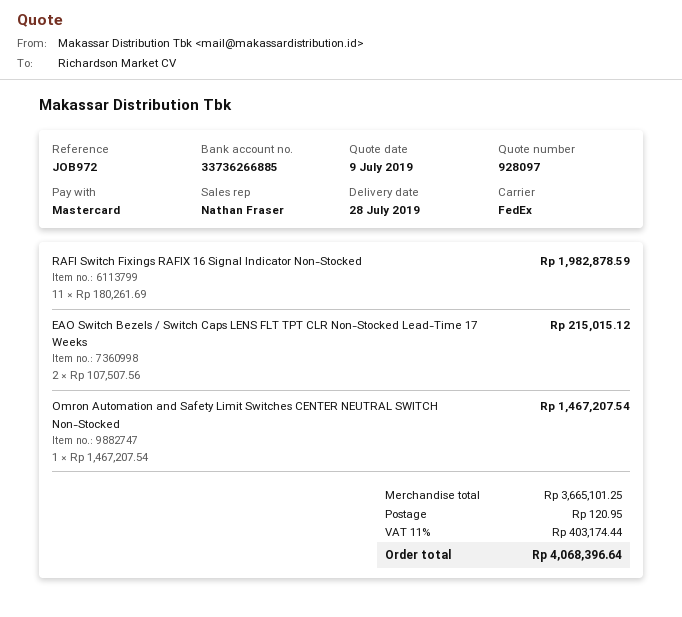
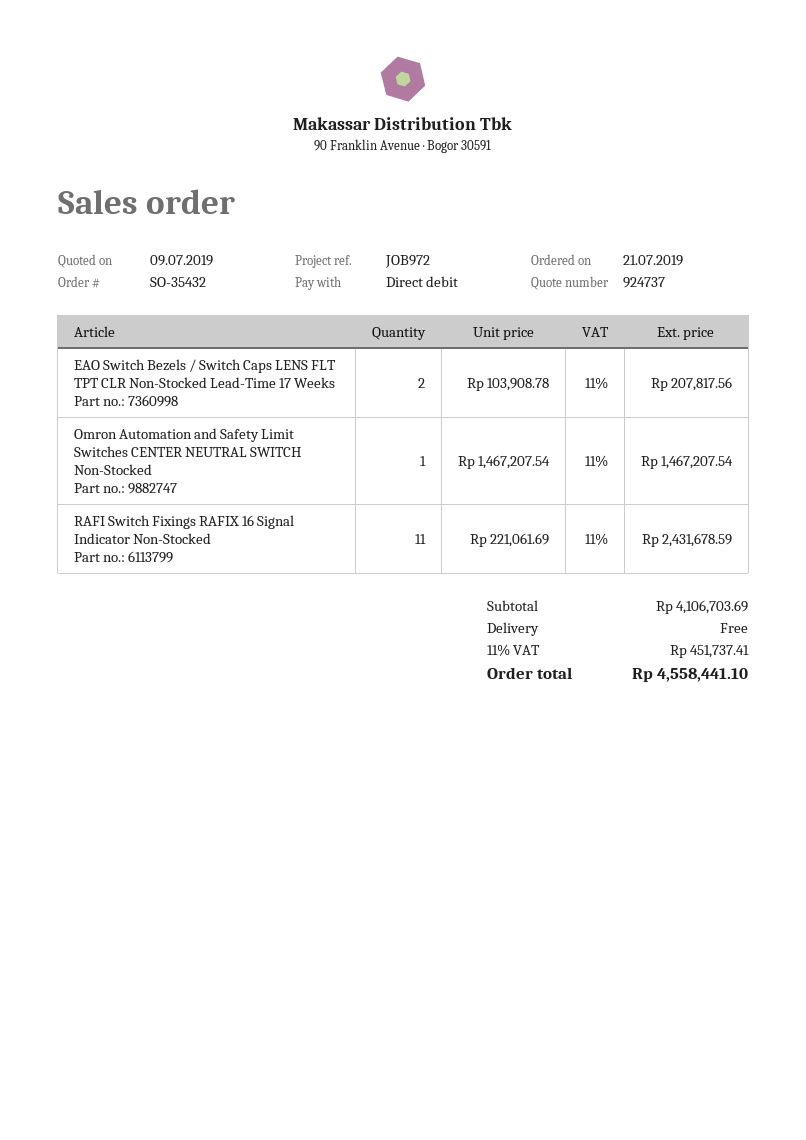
quote number: 928097 -> 924737
payment method: Mastercard -> direct debit
RAFI Switch Fixings RAFIX 16 Signal Indicator Non-Stocked: 11 x 180261.69 = 1982878.59 -> 11 x 221061.69 = 2431678.59
EAO Switch Bezels / Switch Caps LENS FLT TPT CLR Non-Stocked Lead-Time 17 Weeks: 2 x 107507.56 = 215015.12 -> 2 x 103908.78 = 207817.56
subtotal: 3665101.25 -> 4106703.69
shipping: 120.95 -> 0.00
tax: 11% = 403174.44 -> 11% = 451737.41
total: 4068396.64 -> 4558441.10

